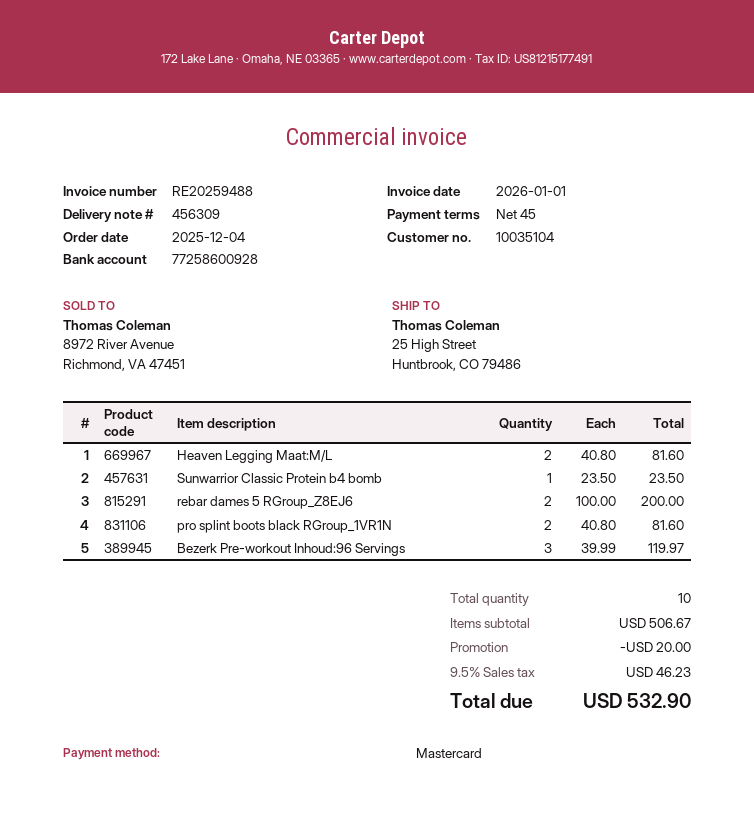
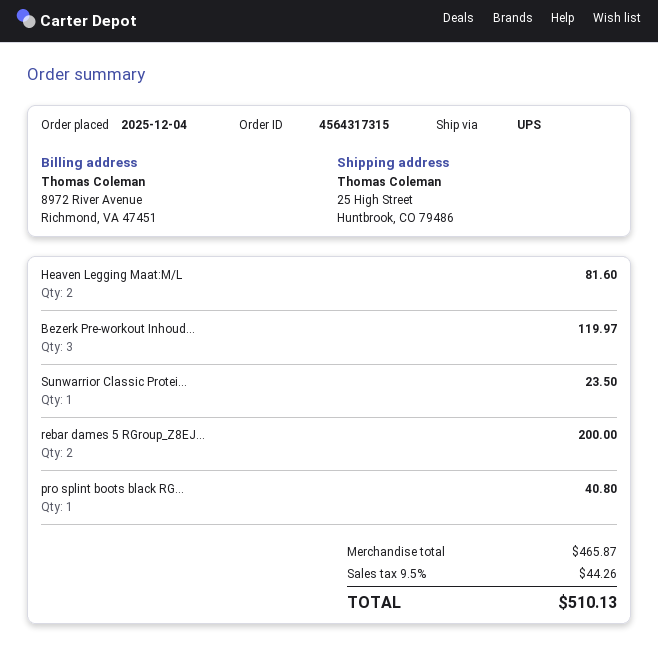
pro splint boots black RGroup_1VR1N: 2 for 81.60 -> 1 for 40.80
subtotal: 506.67 -> 465.87
discount: 20.00 -> none
tax: 9.5% = 46.23 -> 9.5% = 44.26
total: 532.90 -> 510.13

